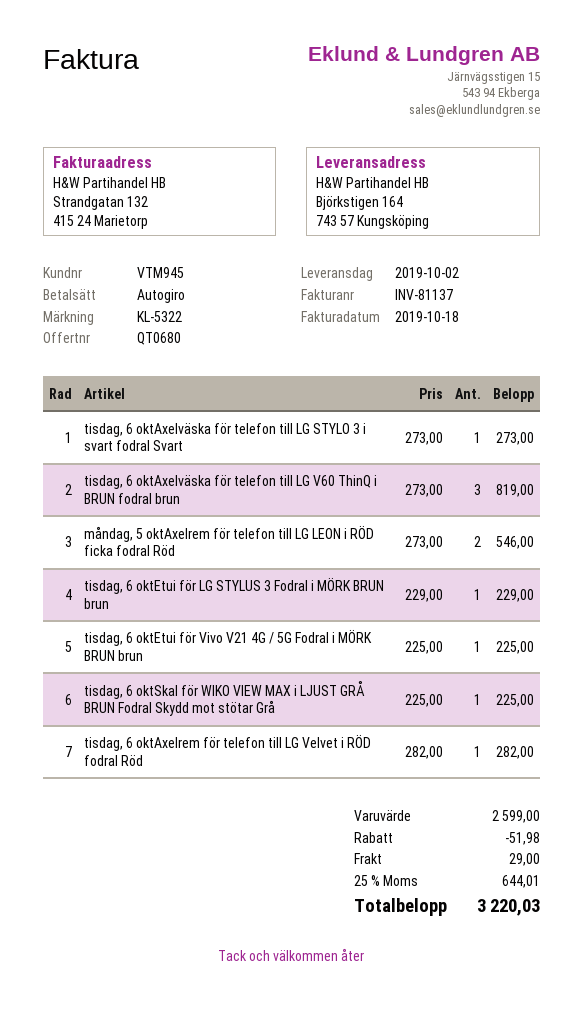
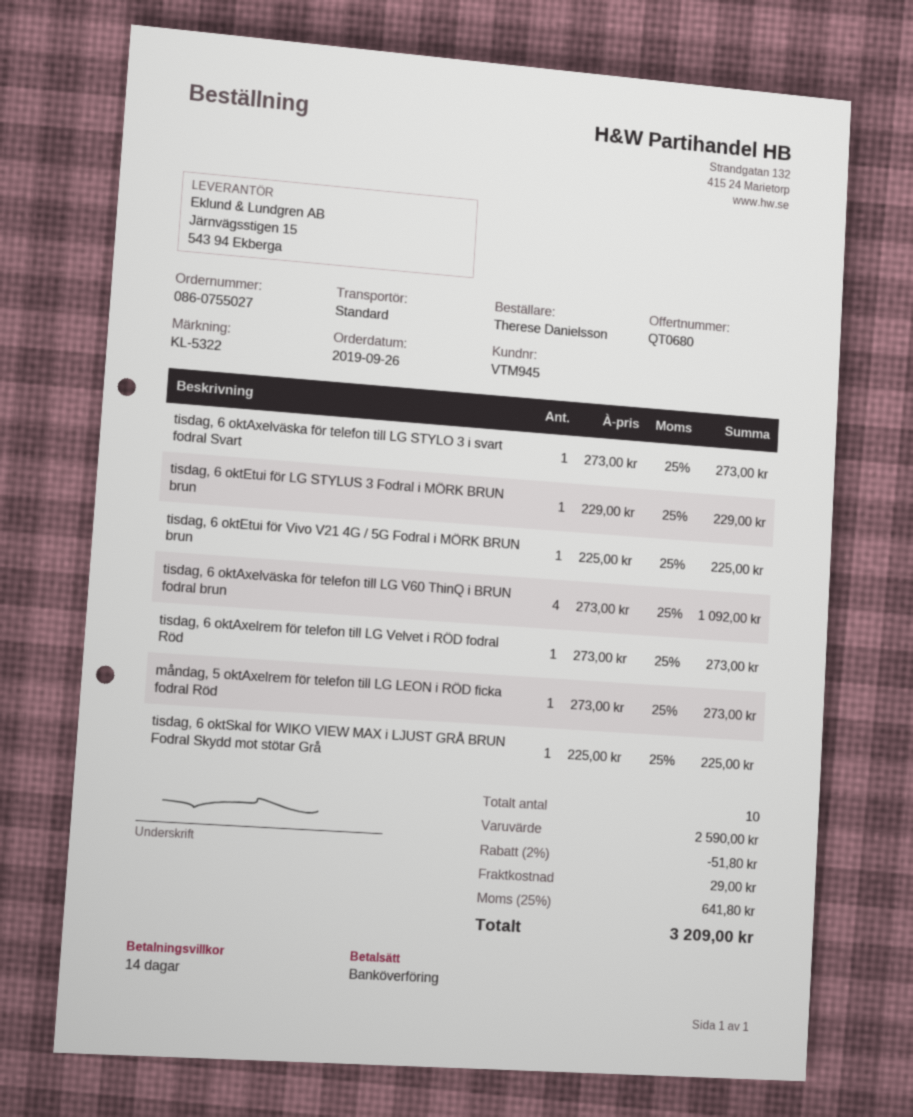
payment method: direct debit -> bank transfer
tisdag, 6 oktAxelväska för telefon till LG V60 ThinQ i BRUN fodral brun: 3 x 273.00 = 819.00 -> 4 x 273.00 = 1092.00
måndag, 5 oktAxelrem för telefon till LG LEON i RÖD ficka fodral Röd: 2 x 273.00 = 546.00 -> 1 x 273.00 = 273.00
tisdag, 6 oktAxelrem för telefon till LG Velvet i RÖD fodral Röd: 1 x 282.00 = 282.00 -> 1 x 273.00 = 273.00
subtotal: 2599.00 -> 2590.00
discount: 51.98 -> 51.80
tax: 25% = 644.01 -> 25% = 641.80
total: 3220.03 -> 3209.00

